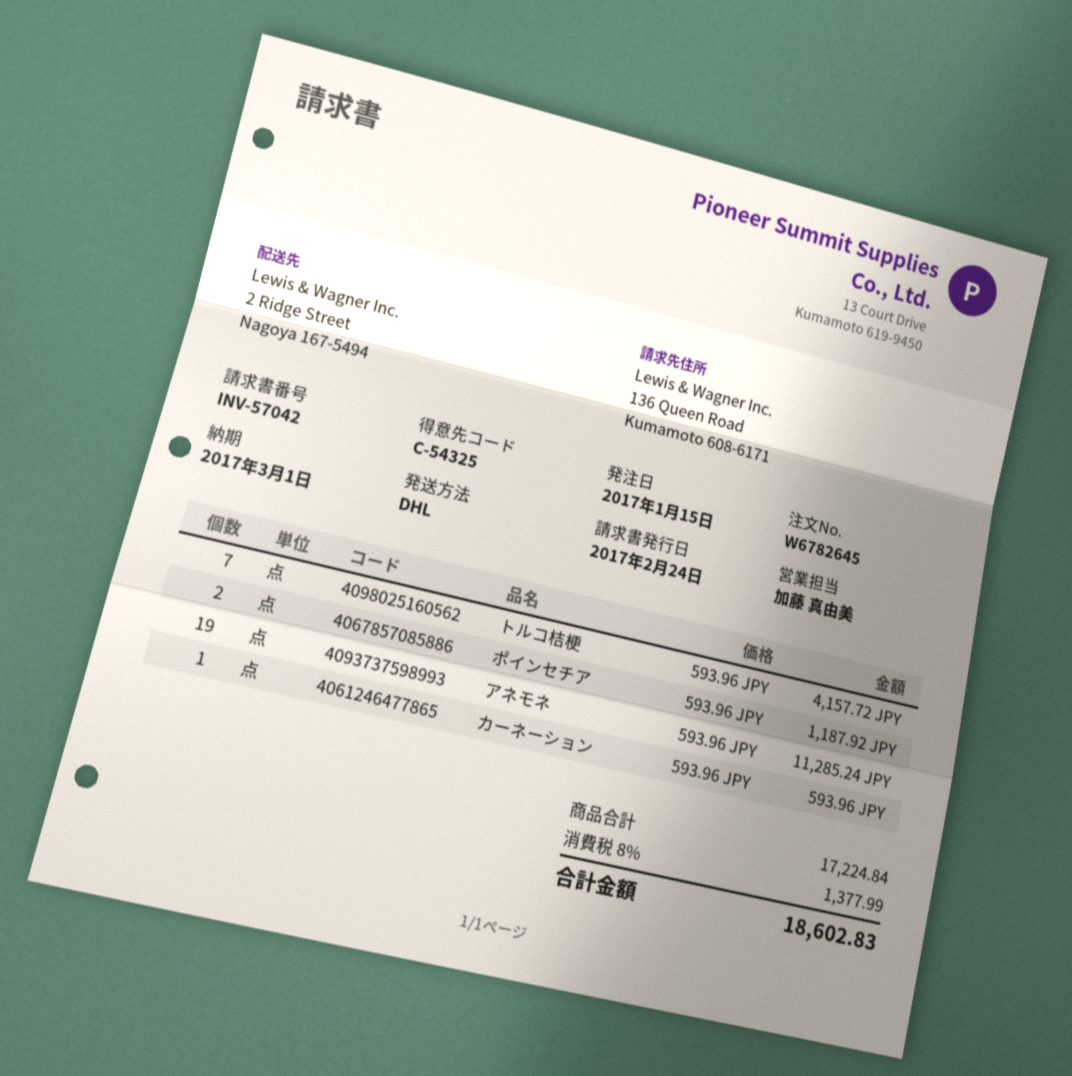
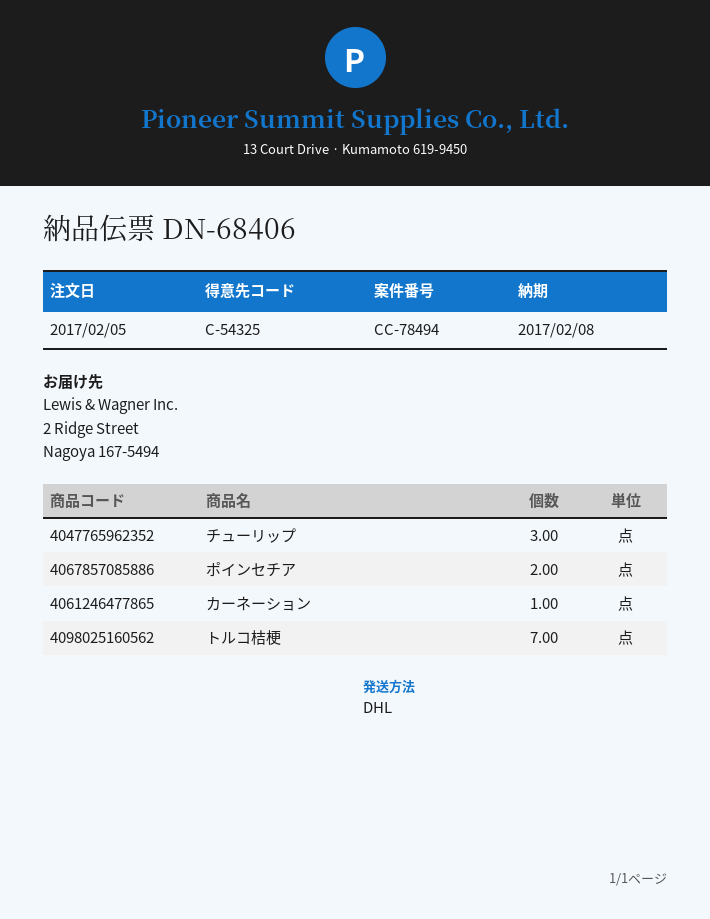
order date: 2017-01-15 -> 2017-02-05
delivery date: 2017-03-01 -> 2017-02-08
アネモネ: 19 -> none
チューリップ: none -> 3

